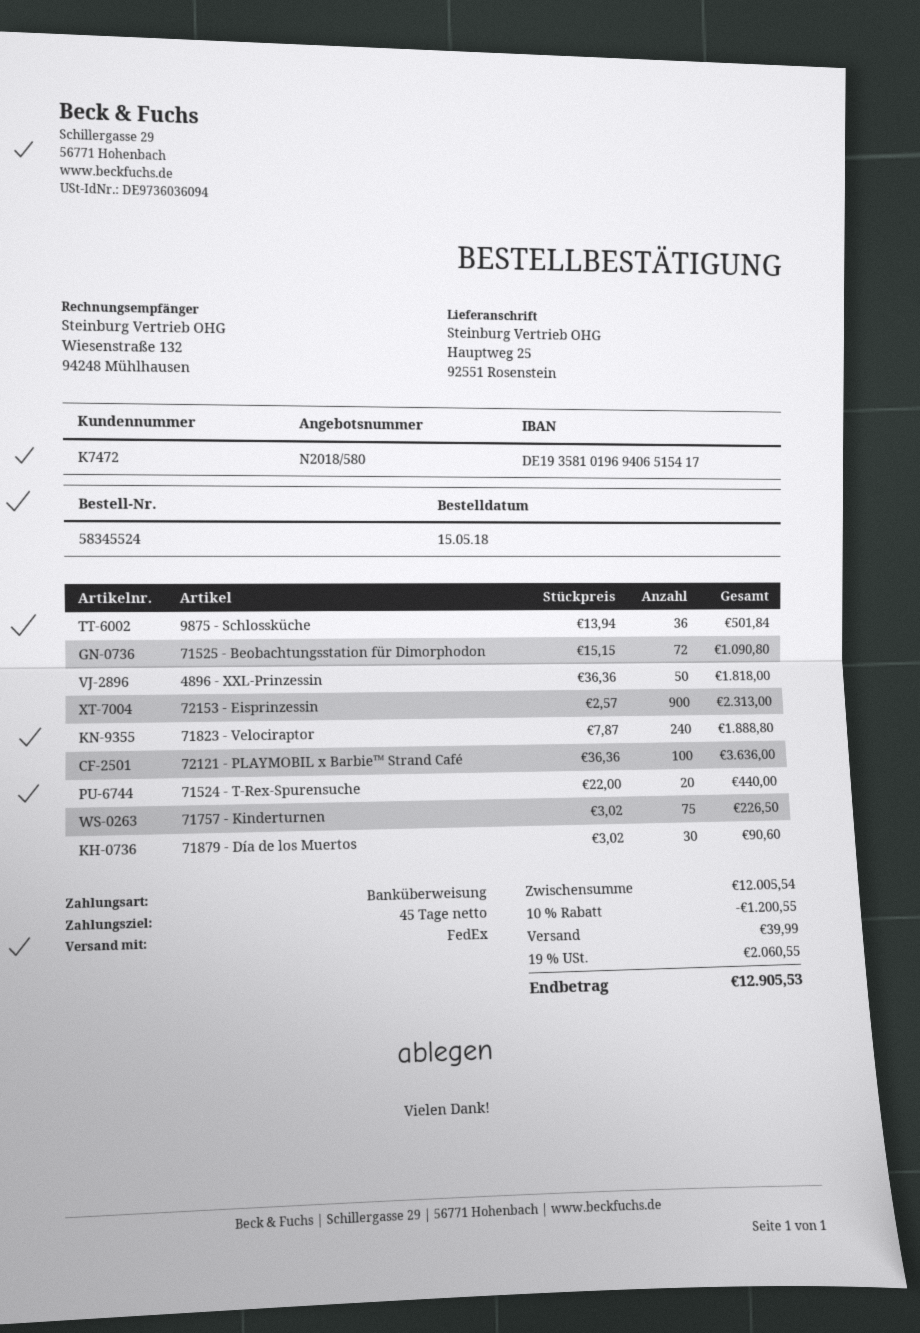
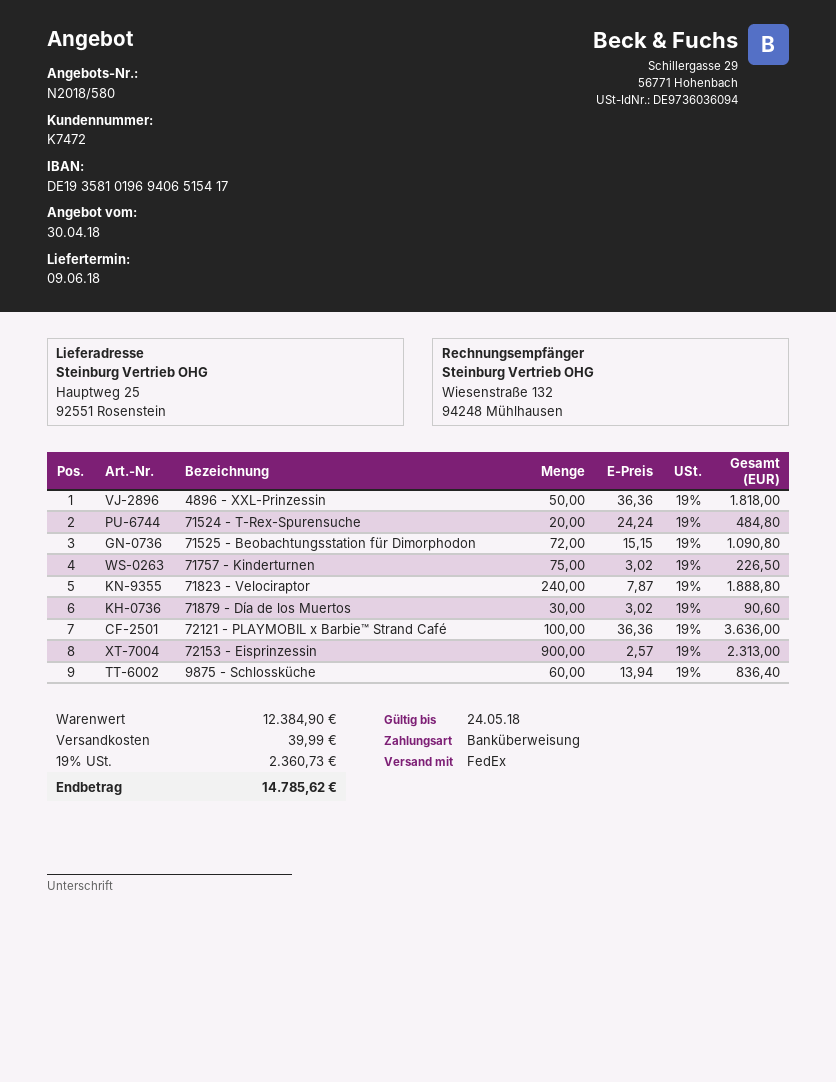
9875 - Schlossküche: 36 x 13.94 = 501.84 -> 60 x 13.94 = 836.40
71524 - T-Rex-Spurensuche: 20 x 22.00 = 440.00 -> 20 x 24.24 = 484.80
subtotal: 12005.54 -> 12384.90
discount: 10% = 1200.55 -> none
tax: 19% = 2060.55 -> 19% = 2360.73
total: 12905.53 -> 14785.62

